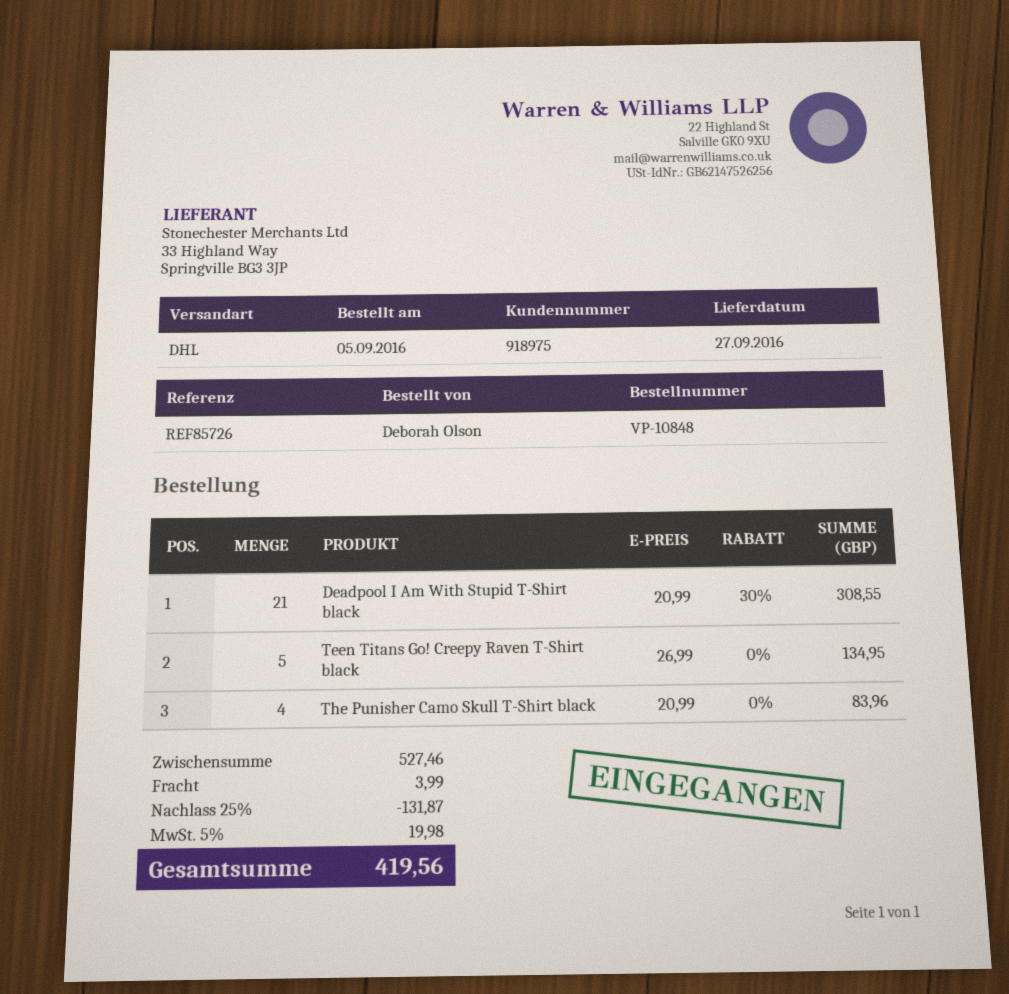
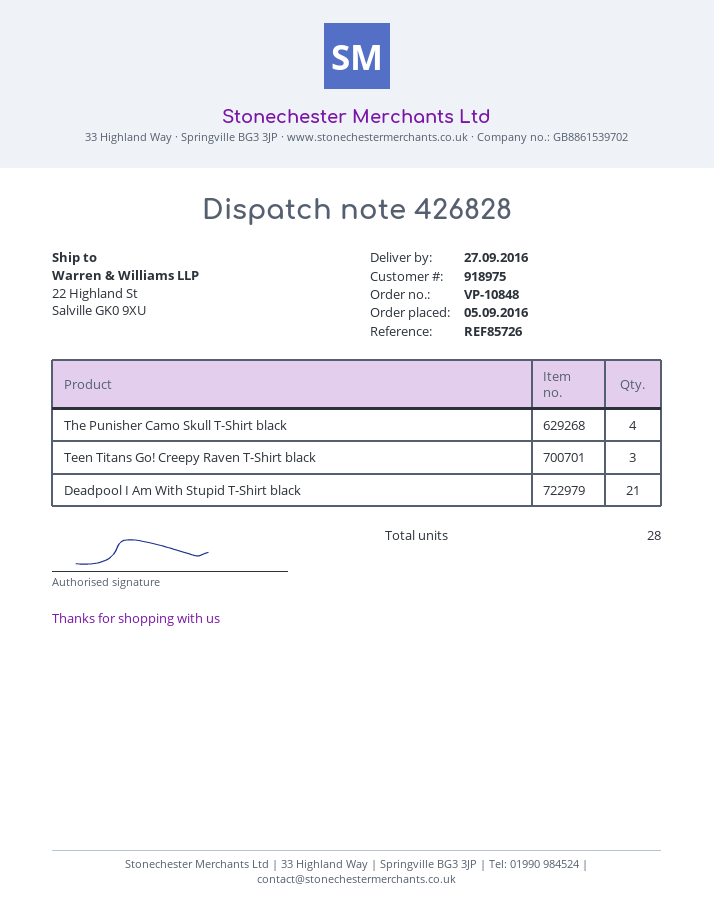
Teen Titans Go! Creepy Raven T-Shirt black: 5 -> 3

